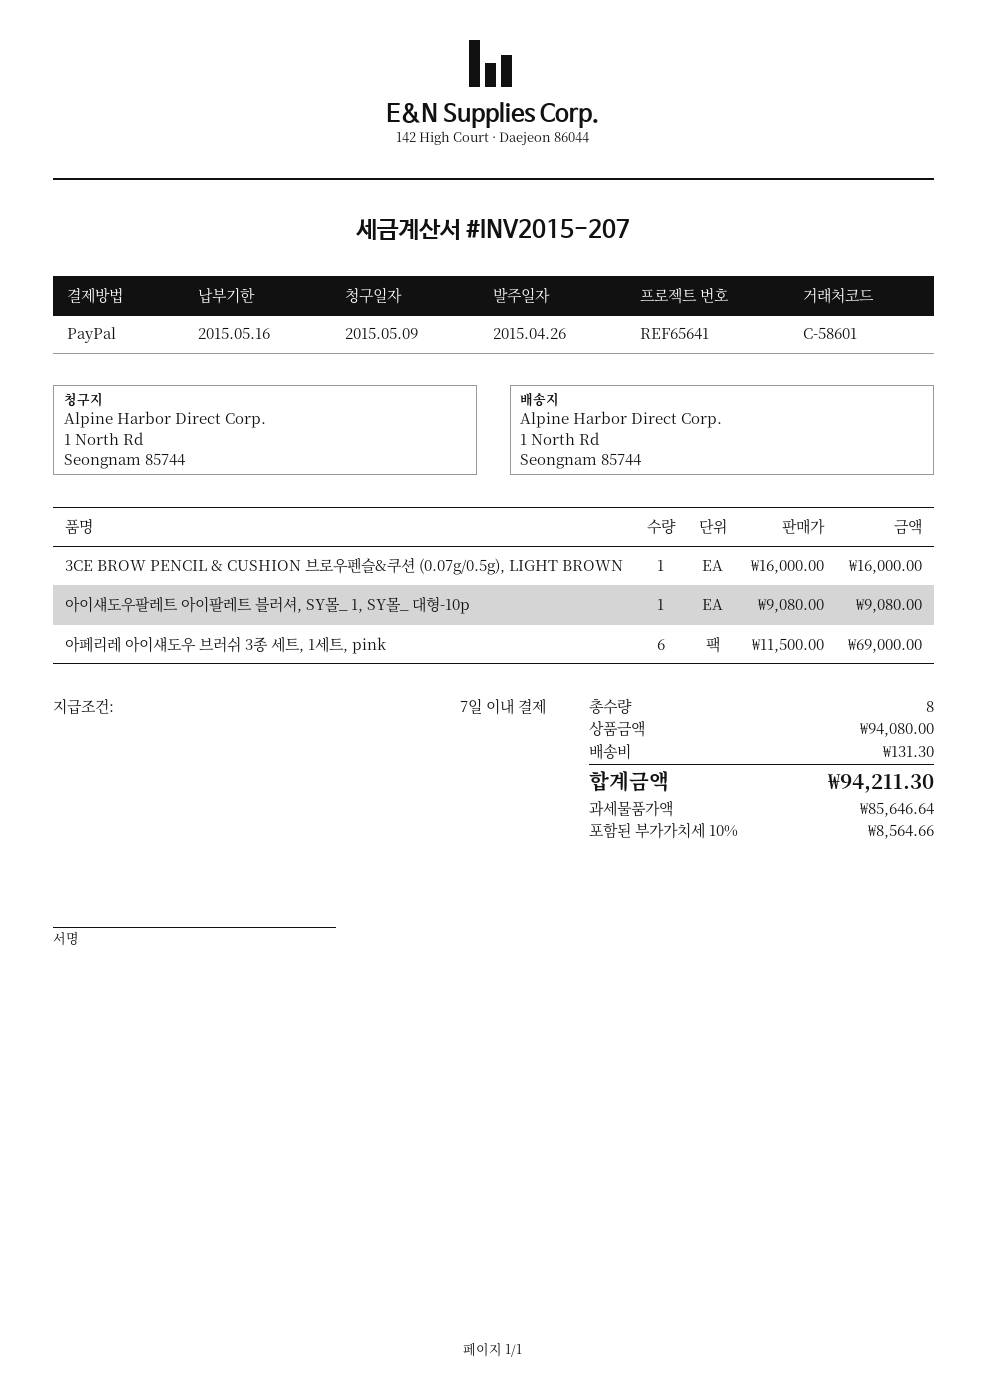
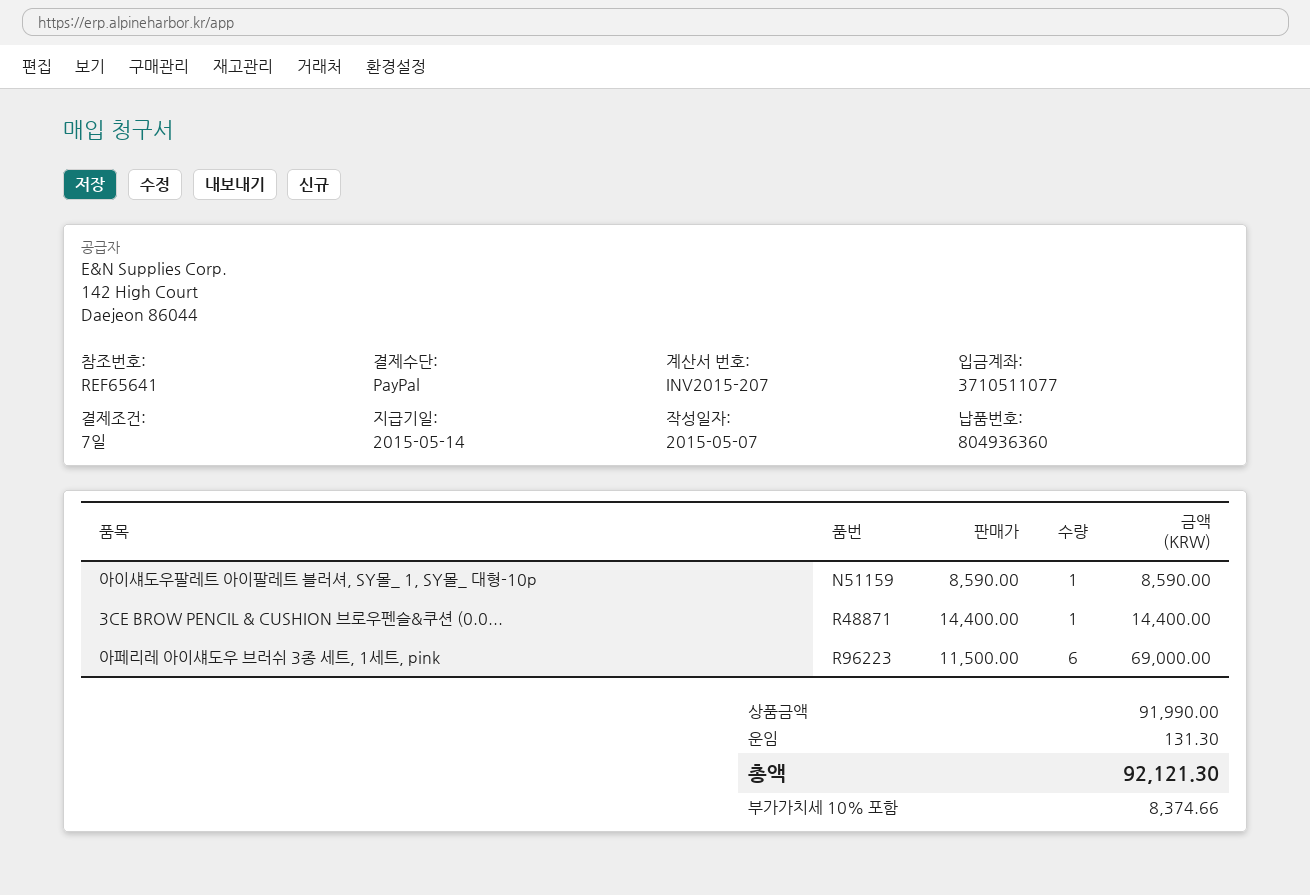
invoice date: 2015-05-09 -> 2015-05-07
due date: 2015-05-16 -> 2015-05-14
3CE BROW PENCIL & CUSHION 브로우펜슬&쿠션 (0.07g/0.5g), LIGHT BROWN: 1 x 16000.00 = 16000.00 -> 1 x 14400.00 = 14400.00
아이섀도우팔레트 아이팔레트 블러셔, SY몰_ 1, SY몰_ 대형-10p: 1 x 9080.00 = 9080.00 -> 1 x 8590.00 = 8590.00
subtotal: 94080.00 -> 91990.00
tax: 10% = 8564.66 -> 10% = 8374.66
total: 94211.30 -> 92121.30

